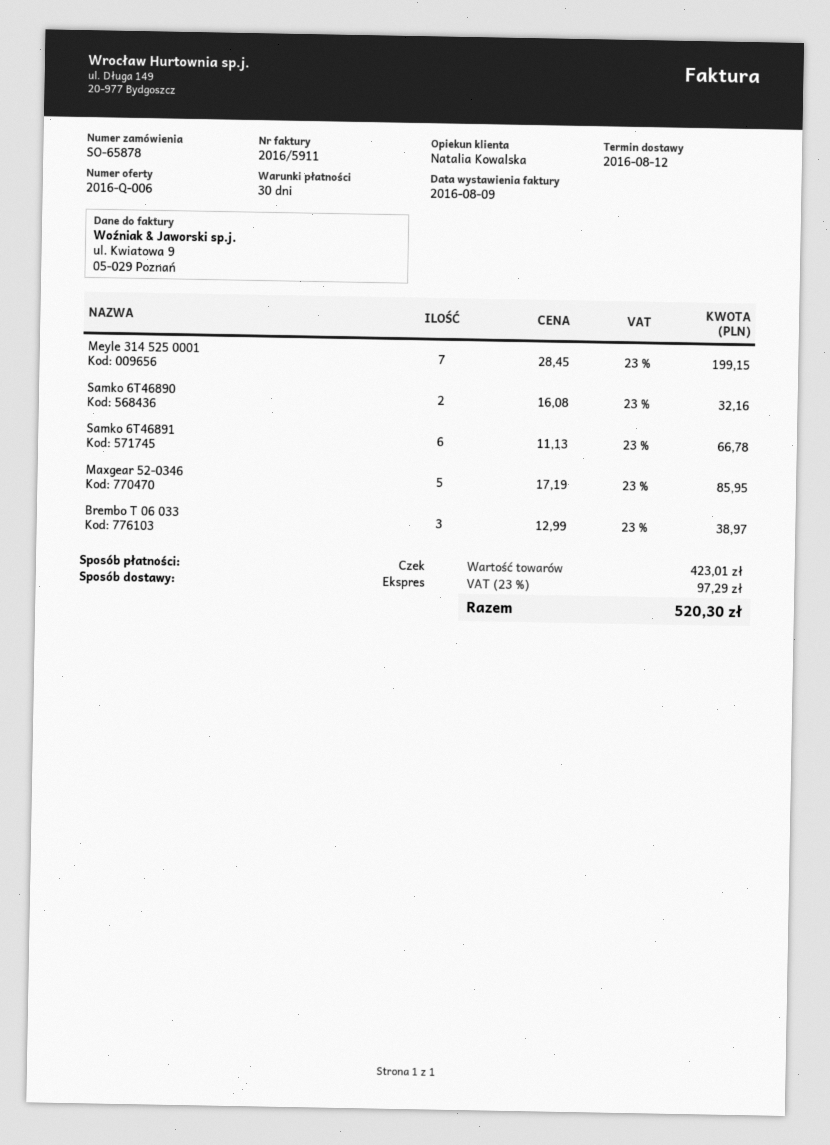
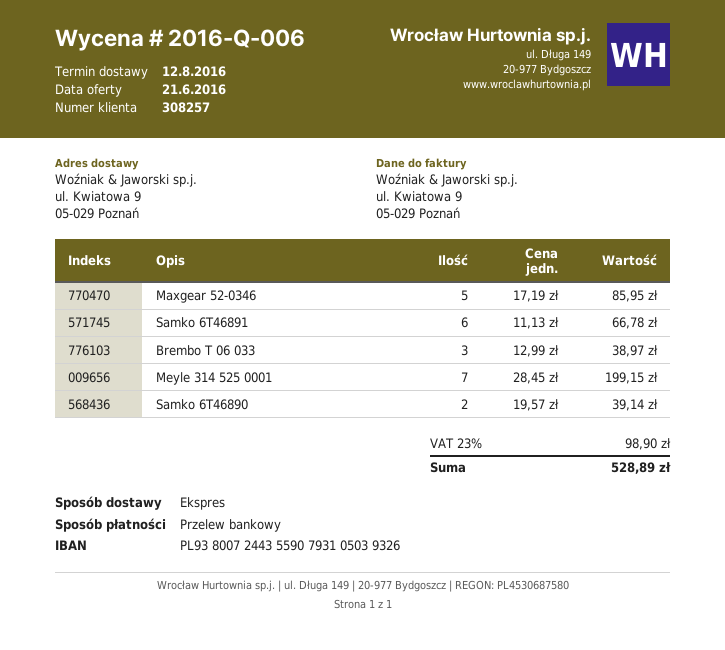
payment method: cheque -> bank transfer
Samko 6T46890: 2 x 16.08 = 32.16 -> 2 x 19.57 = 39.14
tax: 23% = 97.29 -> 23% = 98.90
total: 520.30 -> 528.89

